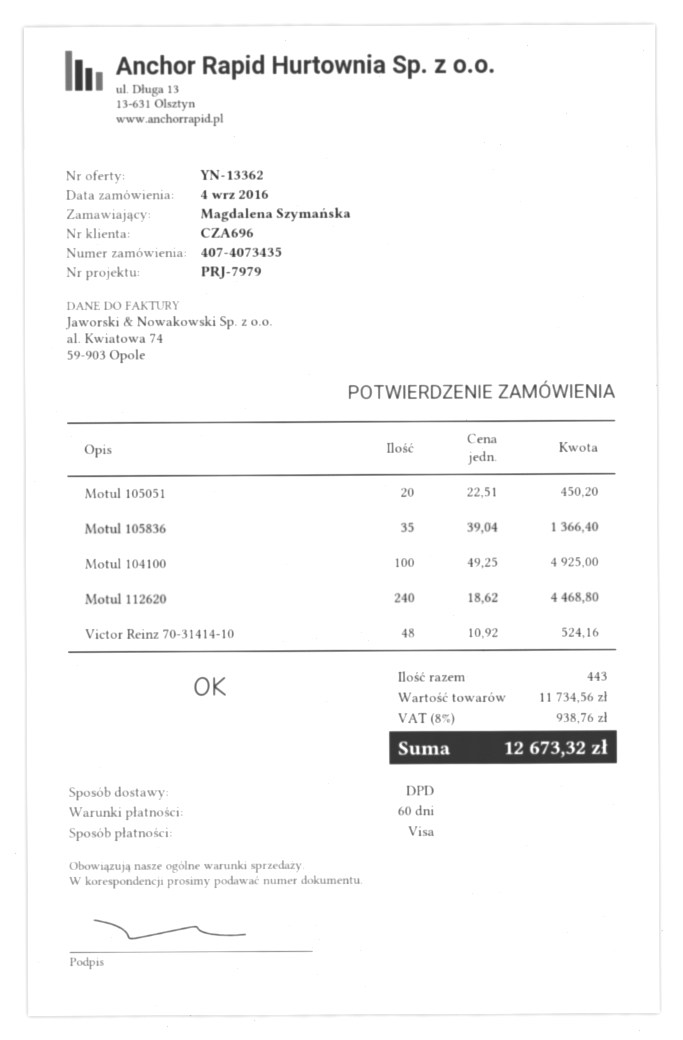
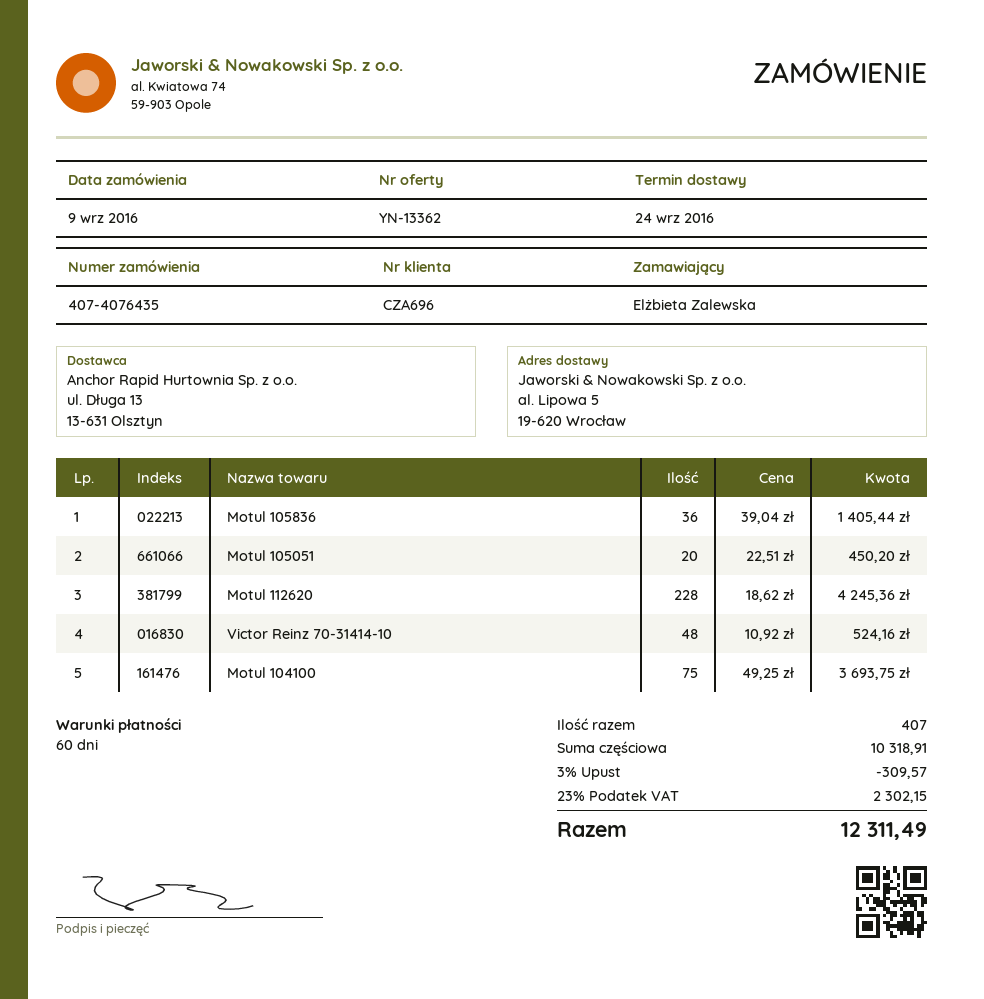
order number: 407-4073435 -> 407-4076435
order date: 2016-09-04 -> 2016-09-09
ordered by: Magdalena Szymańska -> Elżbieta Zalewska
Motul 105836: 35 x 39.04 = 1366.40 -> 36 x 39.04 = 1405.44
Motul 104100: 100 x 49.25 = 4925.00 -> 75 x 49.25 = 3693.75
Motul 112620: 240 x 18.62 = 4468.80 -> 228 x 18.62 = 4245.36
total quantity: 443 -> 407
subtotal: 11734.56 -> 10318.91
discount: none -> 3% = 309.57
tax: 8% = 938.76 -> 23% = 2302.15
total: 12673.32 -> 12311.49

